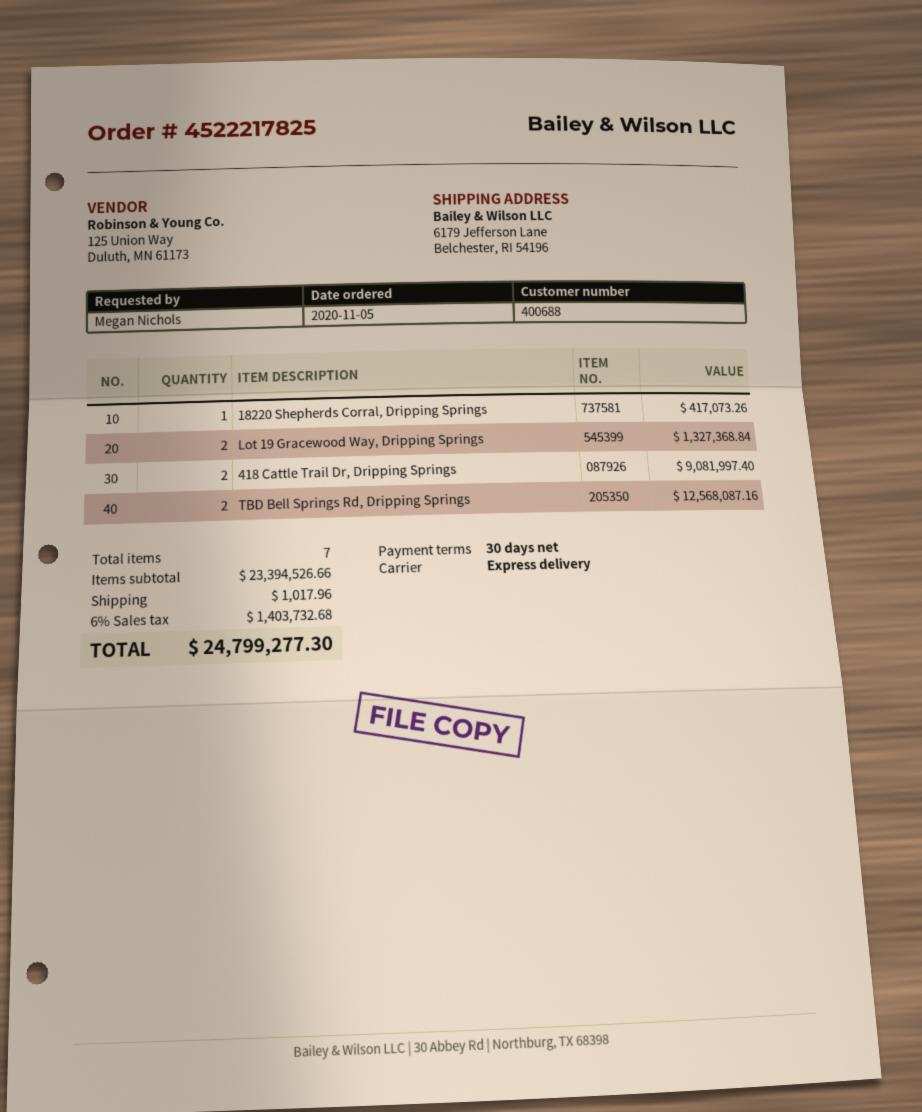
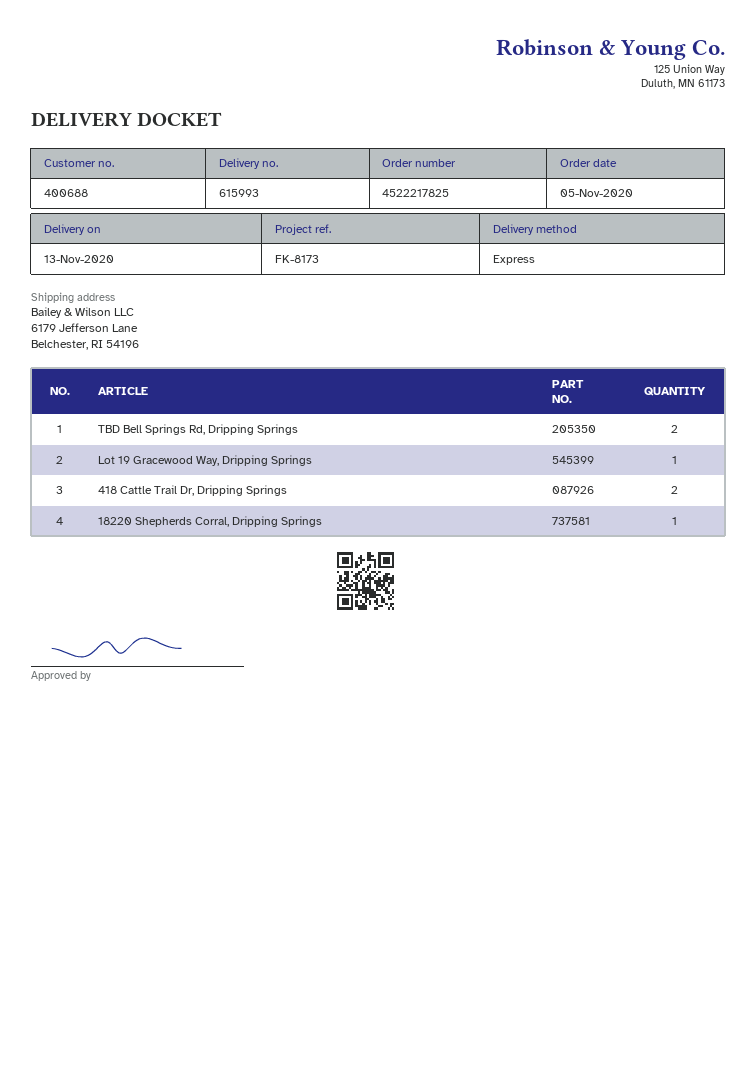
Lot 19 Gracewood Way, Dripping Springs: 2 -> 1

